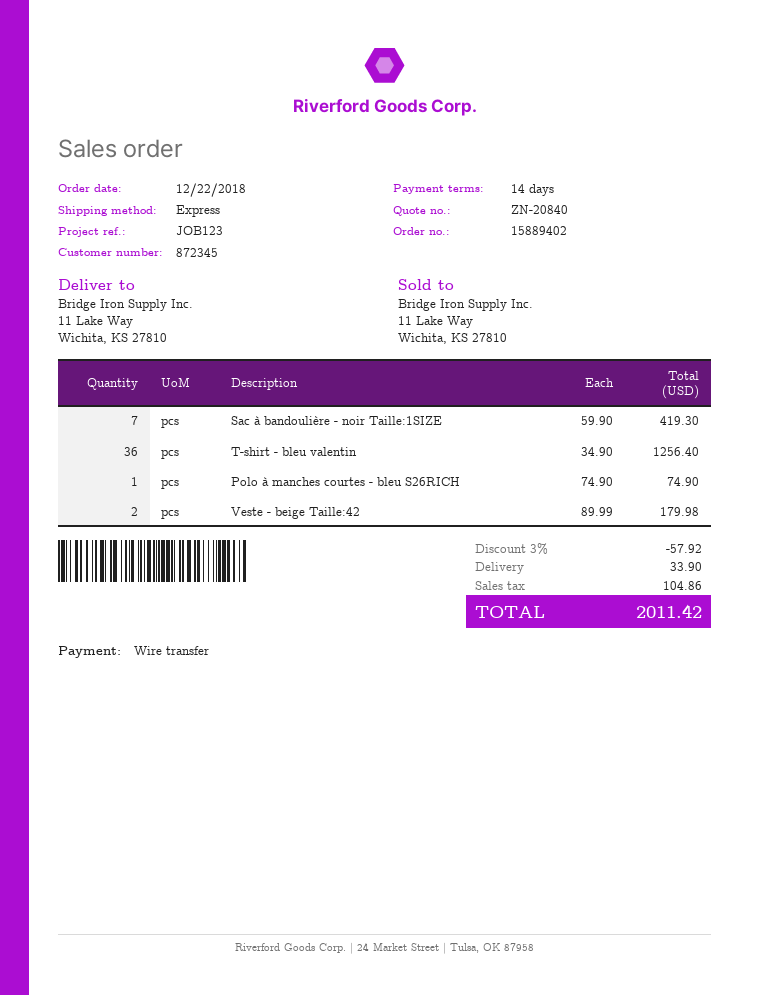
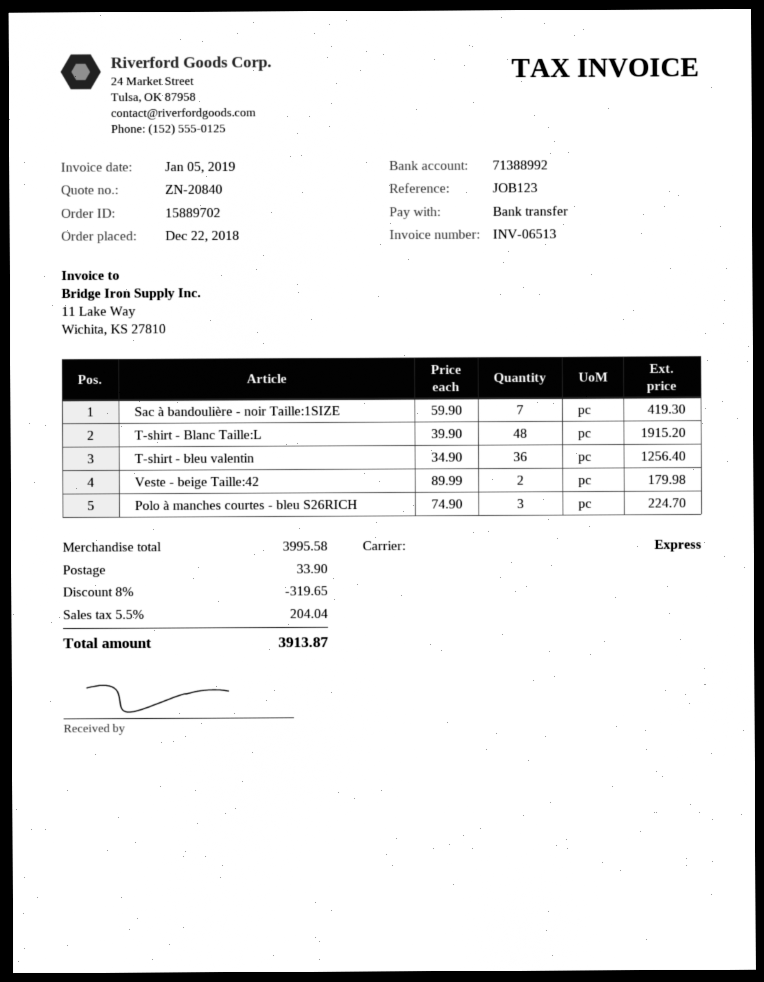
order number: 15889402 -> 15889702
Polo à manches courtes - bleu S26RICH: 1 x 74.90 = 74.90 -> 3 x 74.90 = 224.70
T-shirt - Blanc Taille:L: none -> 48 x 39.90 = 1915.20
discount: 3% = 57.92 -> 8% = 319.65
tax: 104.86 -> 204.04
total: 2011.42 -> 3913.87

